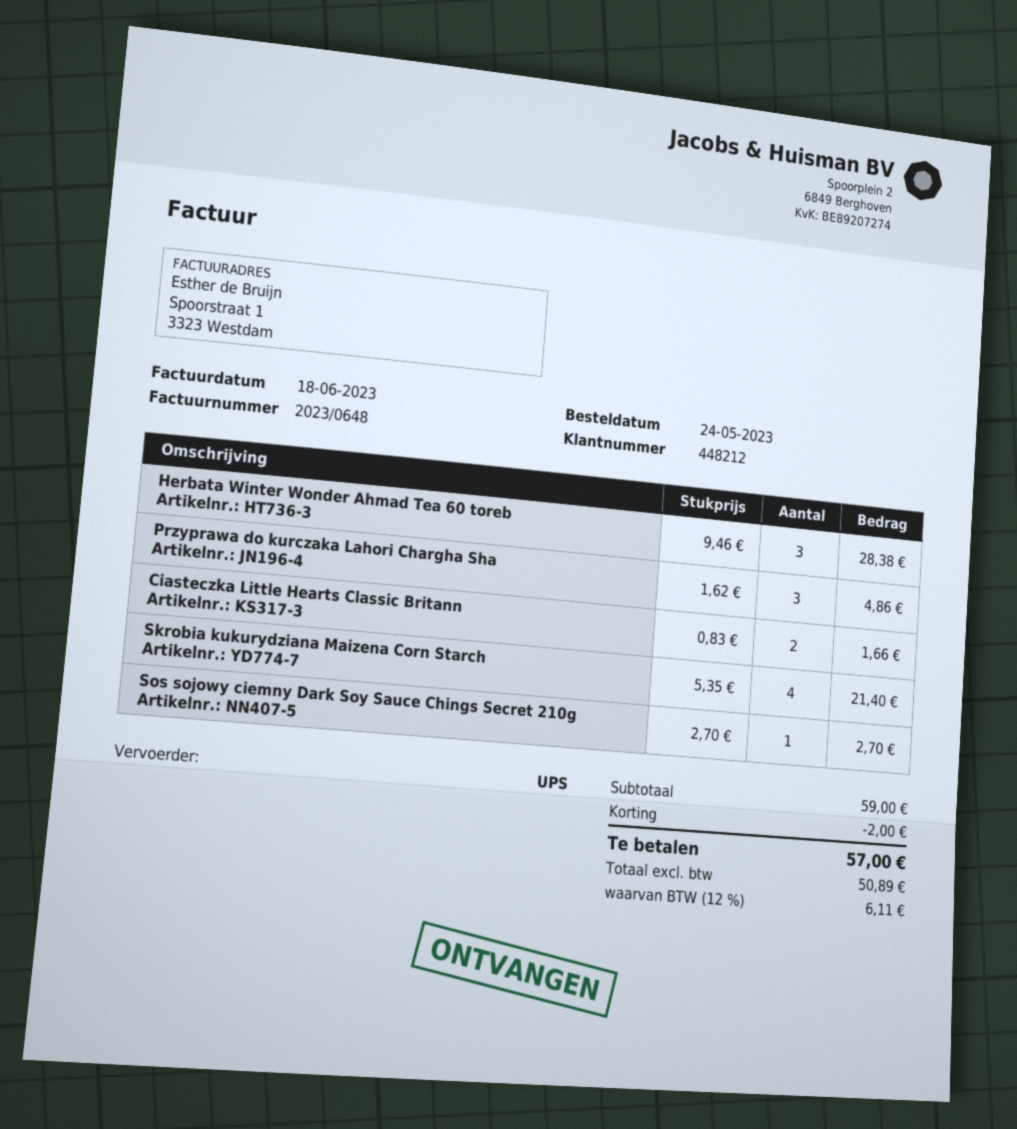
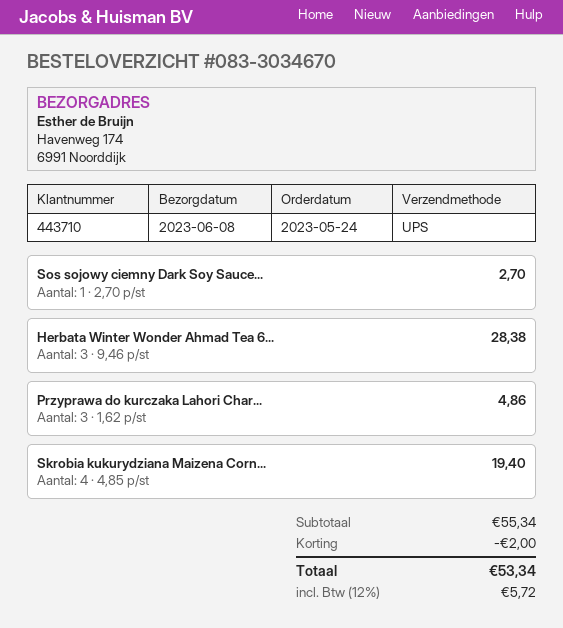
customer number: 448212 -> 443710
Ciasteczka Little Hearts Classic Britann: 2 x 0.83 = 1.66 -> none
Skrobia kukurydziana Maizena Corn Starch: 4 x 5.35 = 21.40 -> 4 x 4.85 = 19.40
subtotal: 59.00 -> 55.34
tax: 12% = 6.11 -> 12% = 5.72
total: 57.00 -> 53.34

